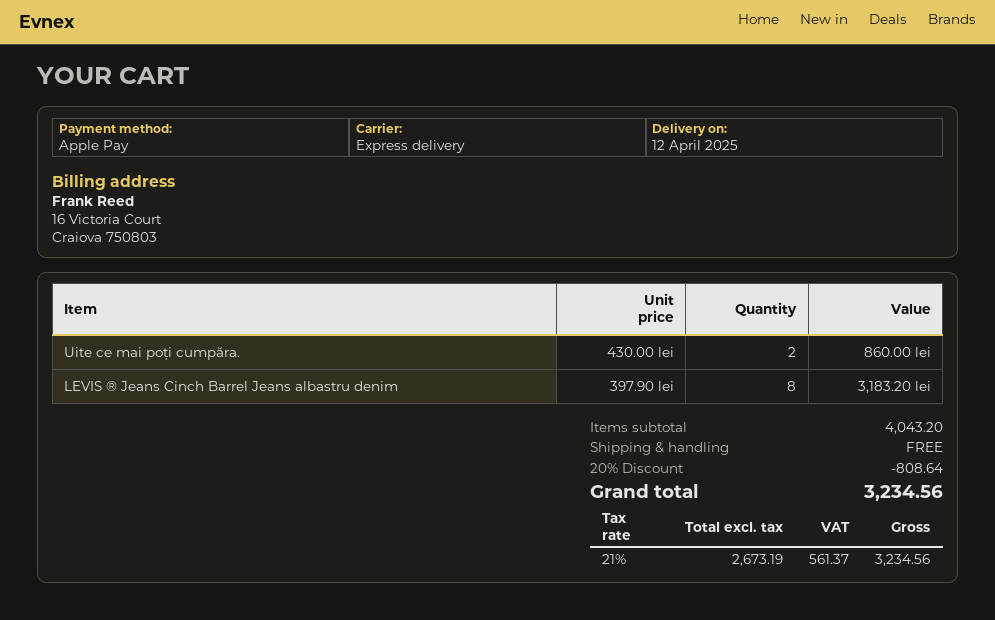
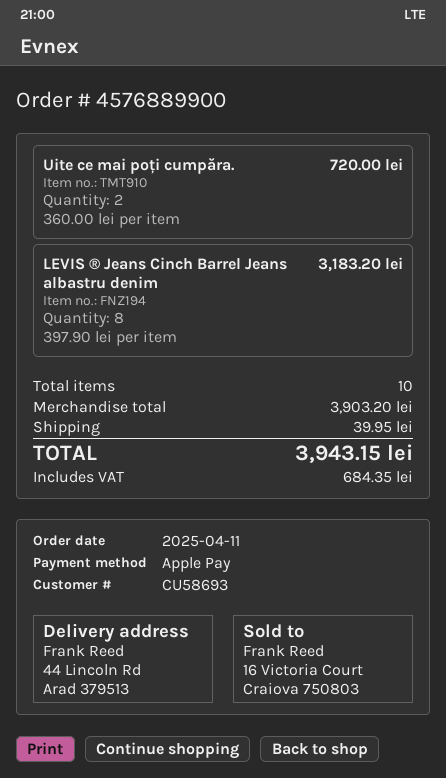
Uite ce mai poți cumpăra.: 2 x 430.00 = 860.00 -> 2 x 360.00 = 720.00
subtotal: 4043.20 -> 3903.20
discount: 20% = 808.64 -> none
shipping: 0.00 -> 39.95
tax: 561.37 -> 684.35
total: 3234.56 -> 3943.15

